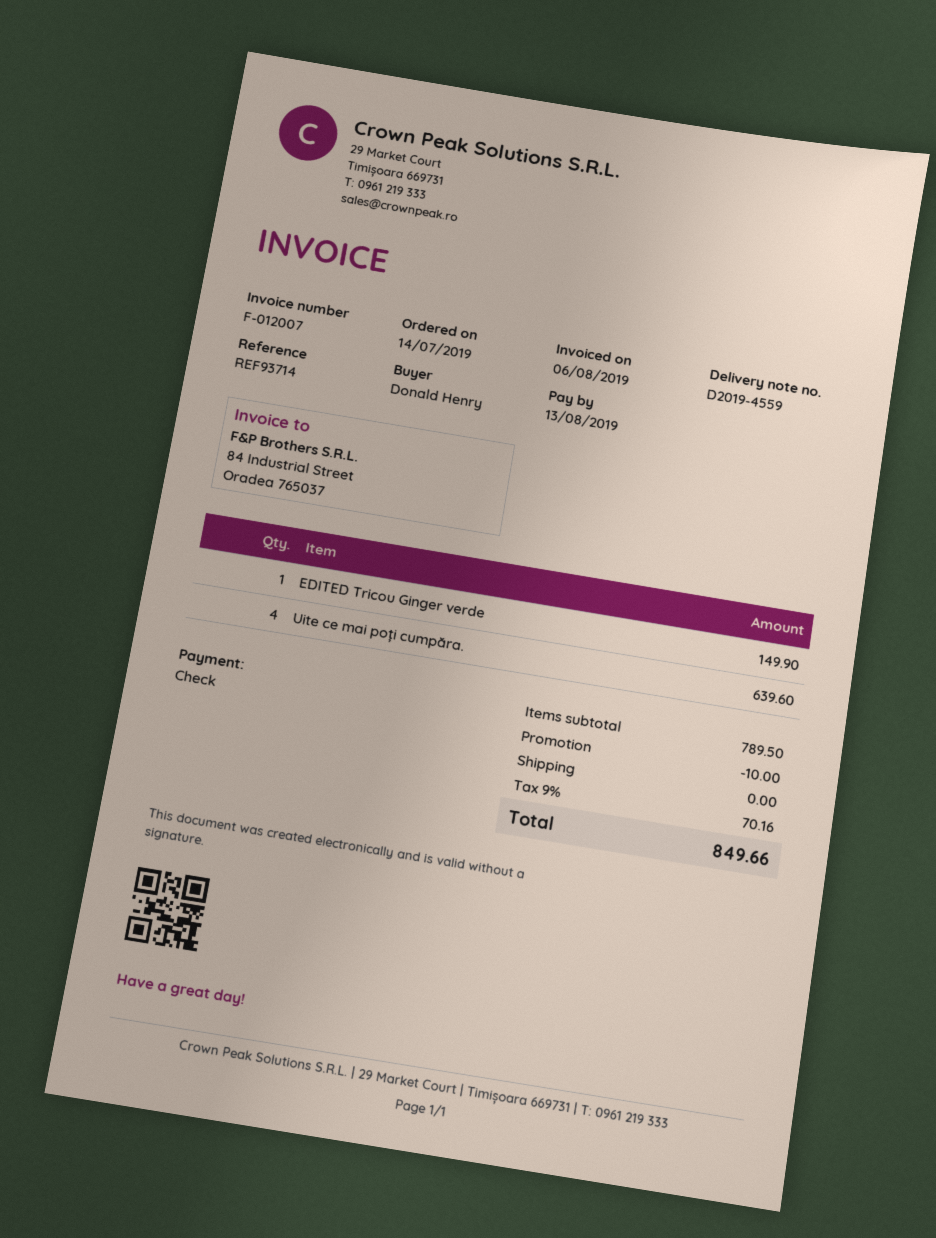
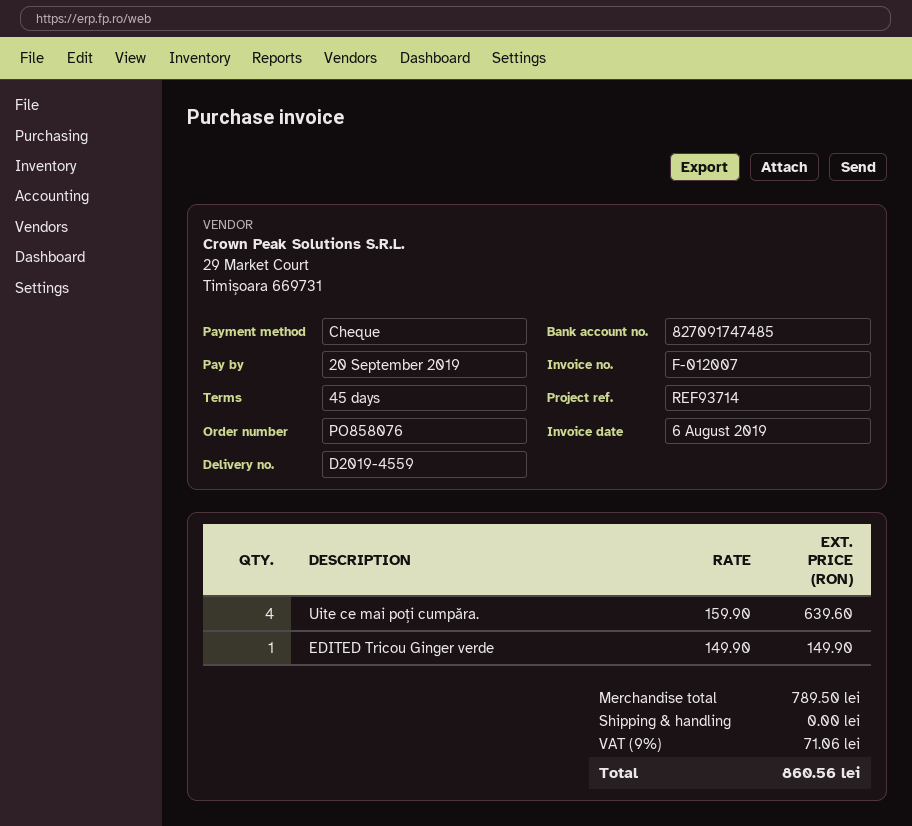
due date: 2019-08-13 -> 2019-09-20
discount: 10.00 -> none
tax: 9% = 70.16 -> 9% = 71.06
total: 849.66 -> 860.56

